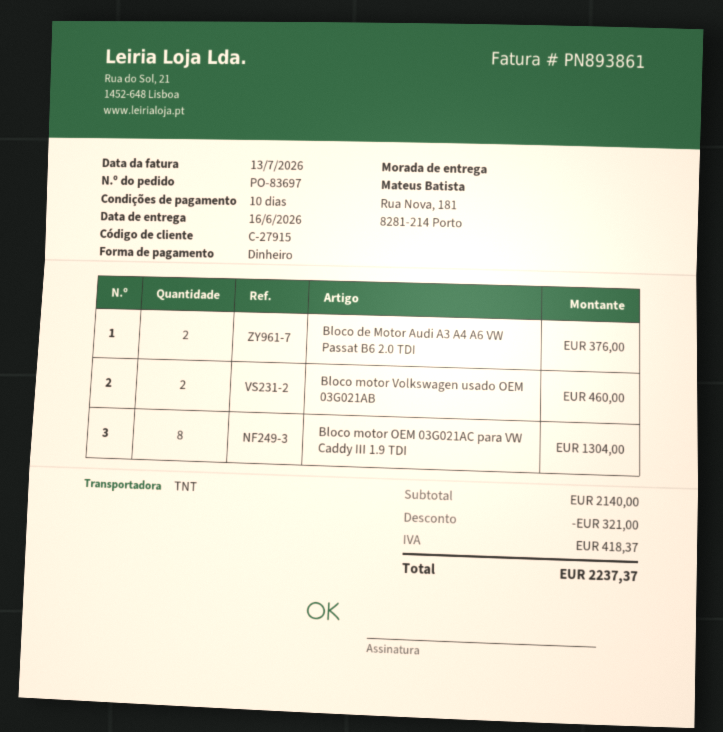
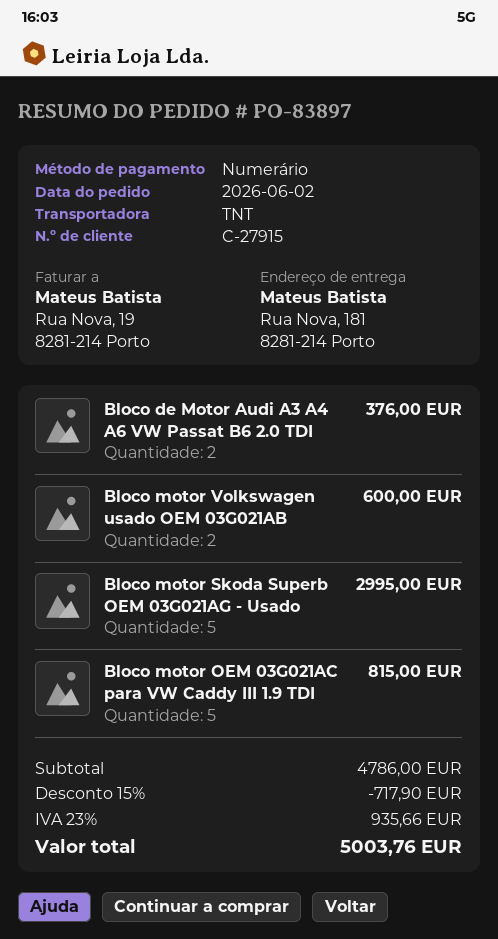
order number: PO-83697 -> PO-83897
Bloco motor Volkswagen usado OEM 03G021AB: 2 for 460.00 -> 2 for 600.00
Bloco motor OEM 03G021AC para VW Caddy III 1.9 TDI: 8 for 1304.00 -> 5 for 815.00
Bloco motor Skoda Superb OEM 03G021AG - Usado: none -> 5 for 2995.00
subtotal: 2140.00 -> 4786.00
discount: 321.00 -> 717.90
tax: 418.37 -> 935.66
total: 2237.37 -> 5003.76

